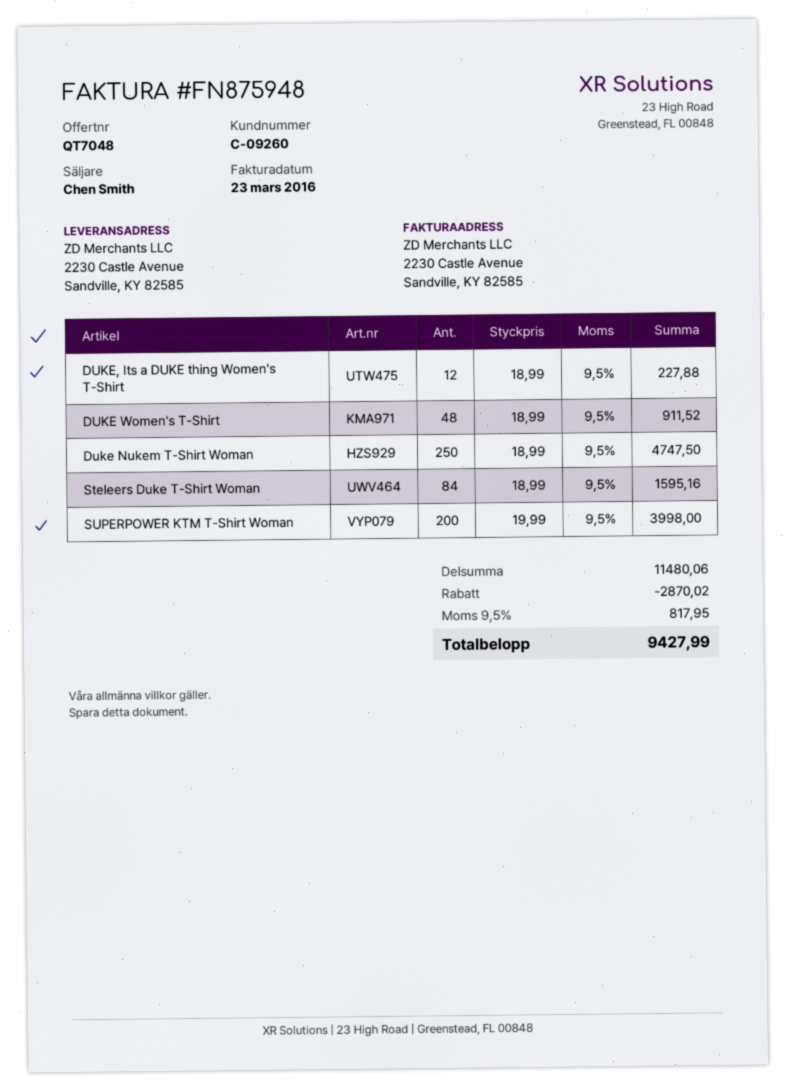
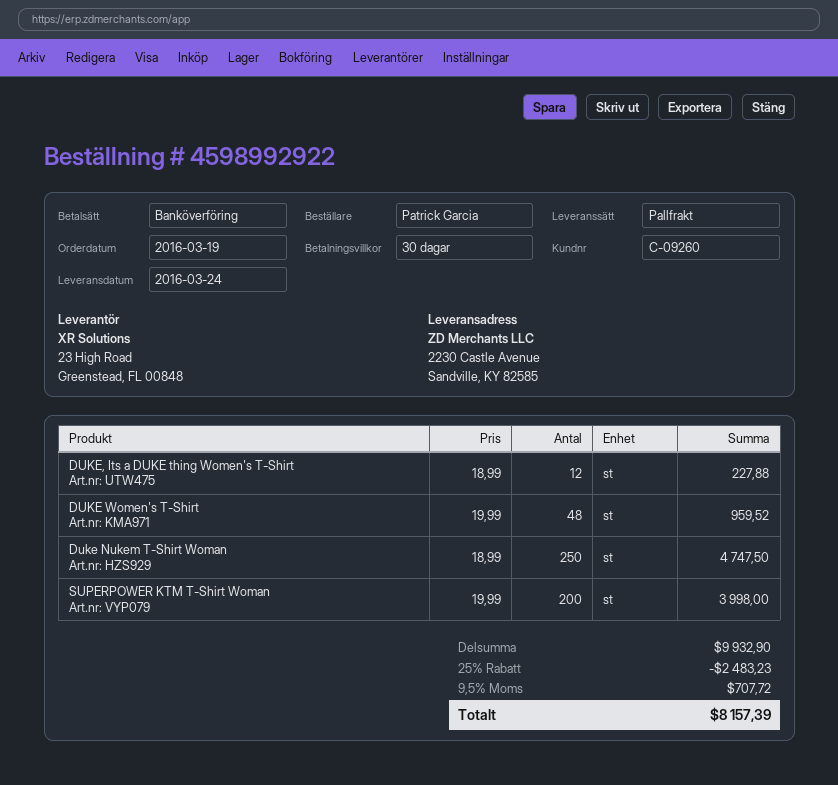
DUKE Women's T-Shirt: 48 x 18.99 = 911.52 -> 48 x 19.99 = 959.52
Steleers Duke T-Shirt Woman: 84 x 18.99 = 1595.16 -> none
subtotal: 11480.06 -> 9932.90
discount: 2870.02 -> 2483.23
tax: 9.5% = 817.95 -> 9.5% = 707.72
total: 9427.99 -> 8157.39

